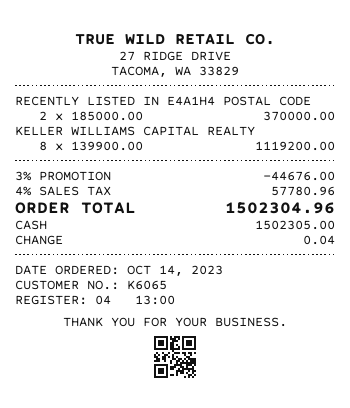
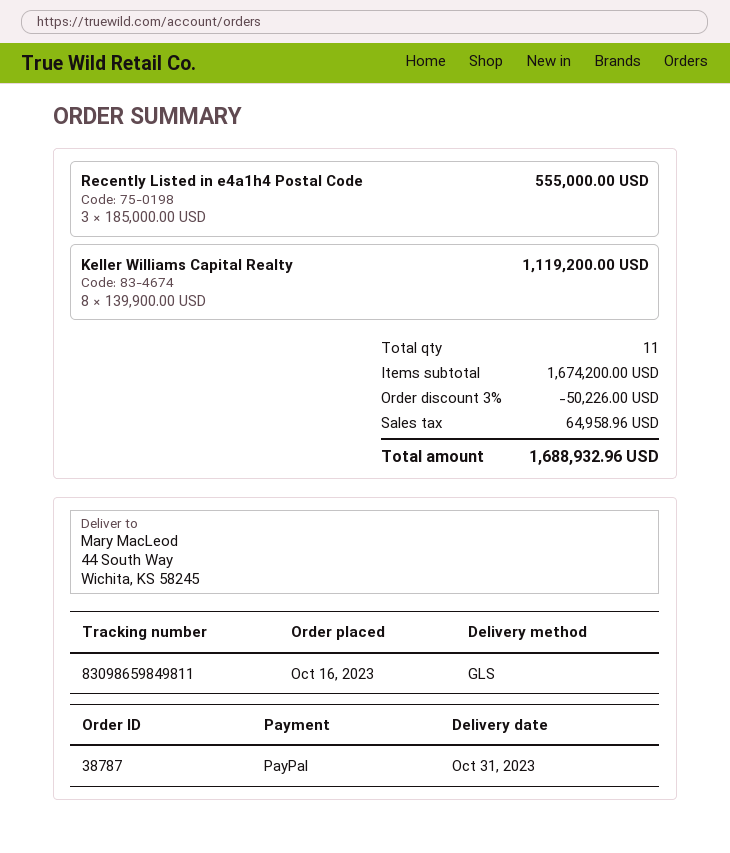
order date: 2023-10-14 -> 2023-10-16
payment method: cash -> PayPal
RECENTLY LISTED IN E4A1H4 POSTAL CODE: 2 x 185000.00 = 370000.00 -> 3 x 185000.00 = 555000.00
discount: 3% = 44676.00 -> 3% = 50226.00
tax: 57780.96 -> 64958.96
total: 1502304.96 -> 1688932.96

